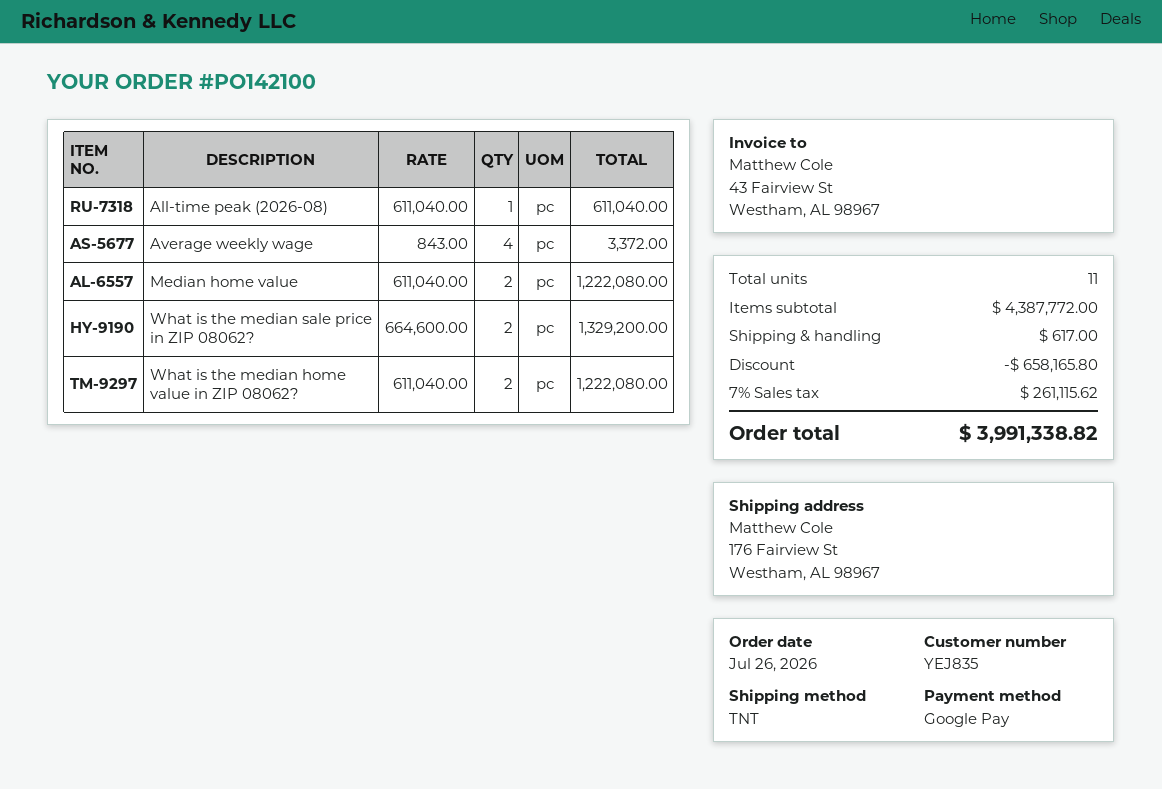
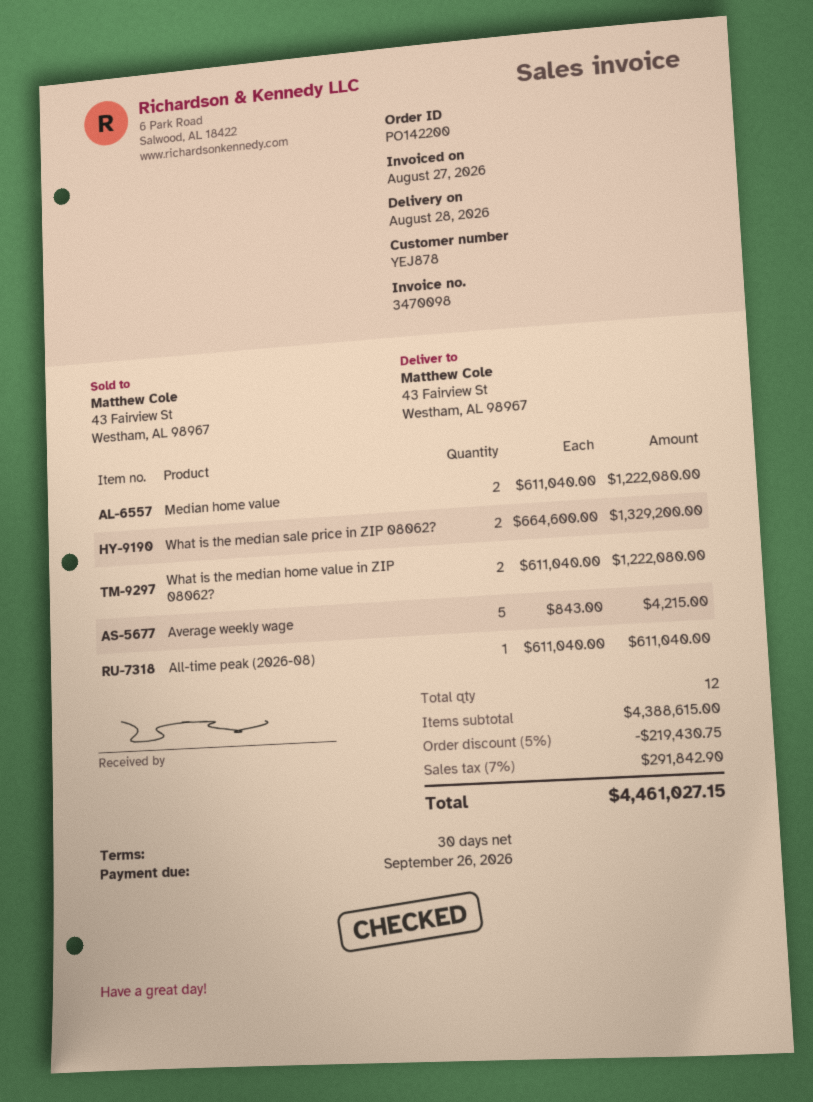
order number: PO142100 -> PO142200
customer number: YEJ835 -> YEJ878
ship to: 176 Fairview St, Westham, AL 98967 -> 43 Fairview St, Westham, AL 98967
Average weekly wage: 4 x 843.00 = 3372.00 -> 5 x 843.00 = 4215.00
total quantity: 11 -> 12
subtotal: 4387772.00 -> 4388615.00
discount: 658165.80 -> 219430.75
shipping: 617.00 -> none
tax: 7% = 261115.62 -> 7% = 291842.90
total: 3991338.82 -> 4461027.15

